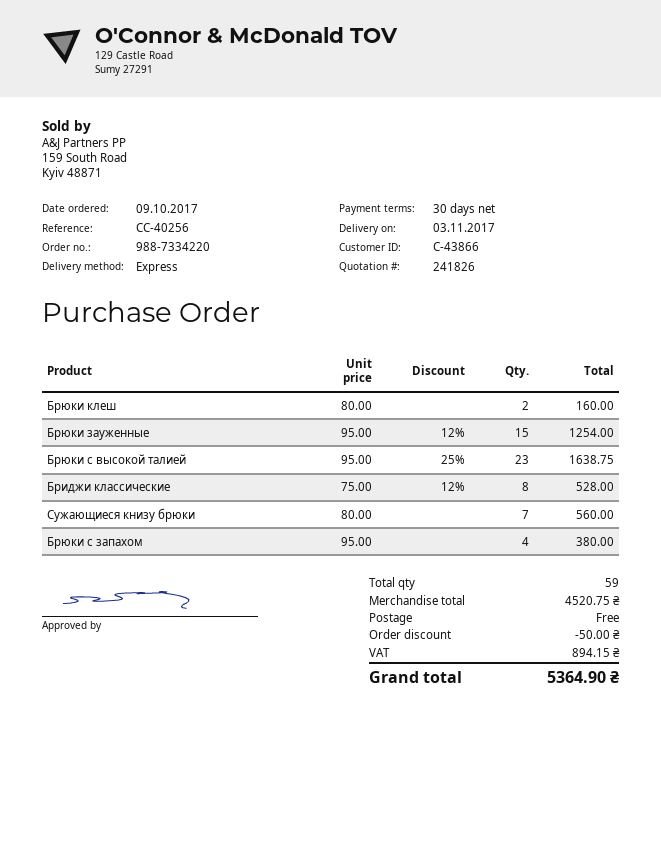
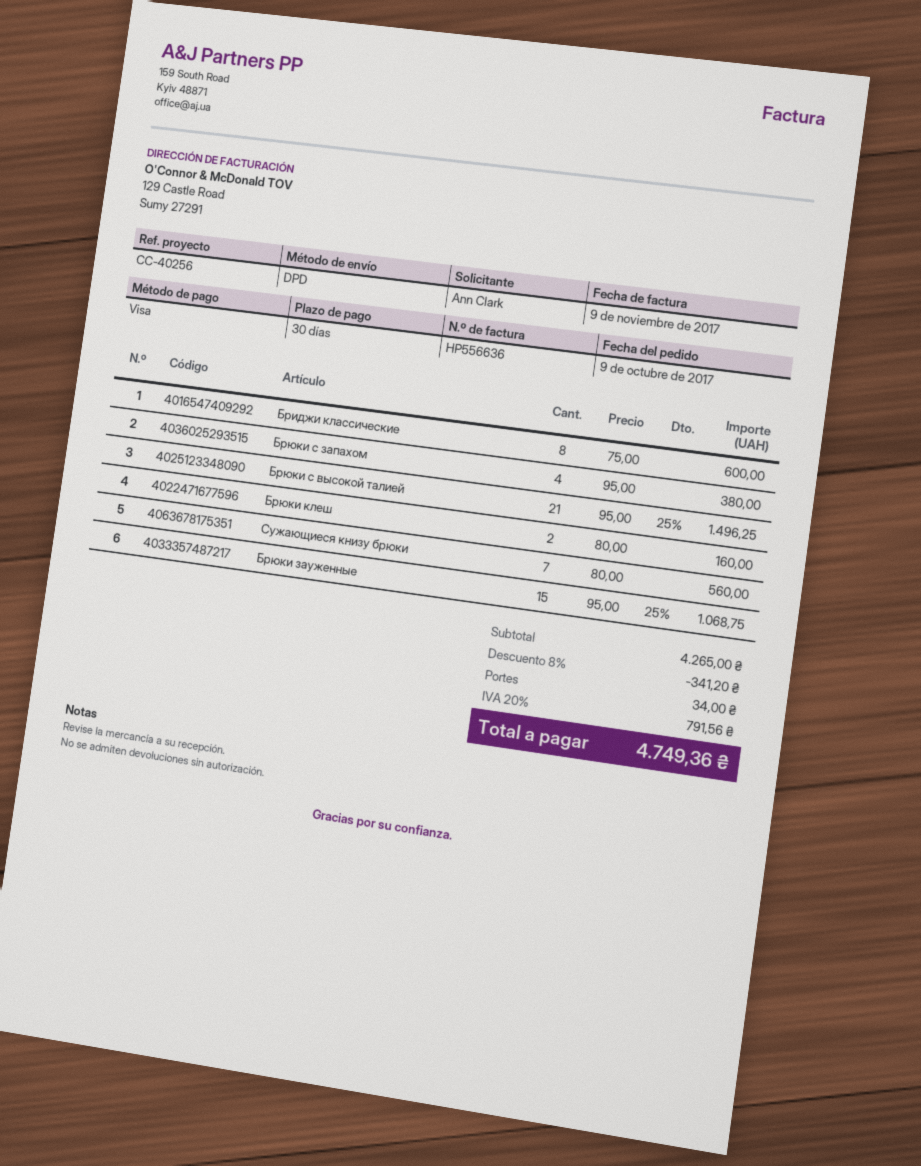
shipping method: express -> DPD
Брюки зауженные: 15 x 95.00 - 12% = 1254.00 -> 15 x 95.00 - 25% = 1068.75
Брюки с высокой талией: 23 x 95.00 - 25% = 1638.75 -> 21 x 95.00 - 25% = 1496.25
Бриджи классические: 8 x 75.00 - 12% = 528.00 -> 8 x 75.00 = 600.00
subtotal: 4520.75 -> 4265.00
discount: 50.00 -> 341.20
shipping: 0.00 -> 34.00
tax: 894.15 -> 791.56
total: 5364.90 -> 4749.36

